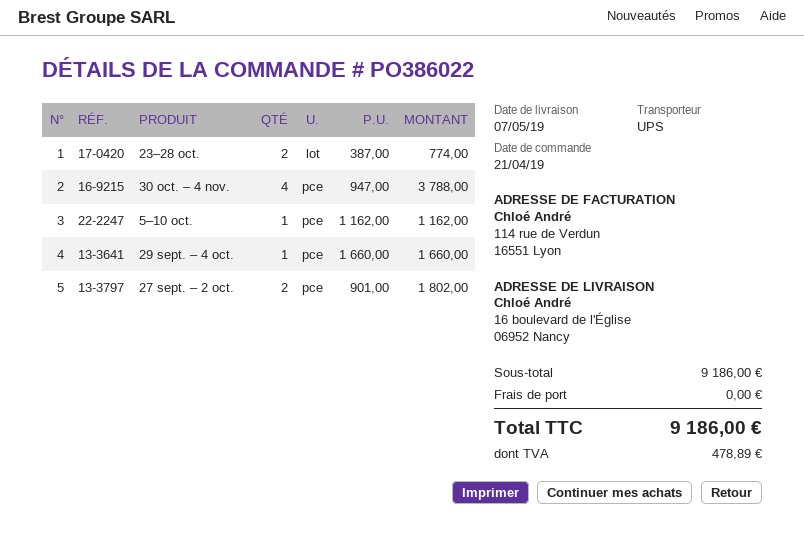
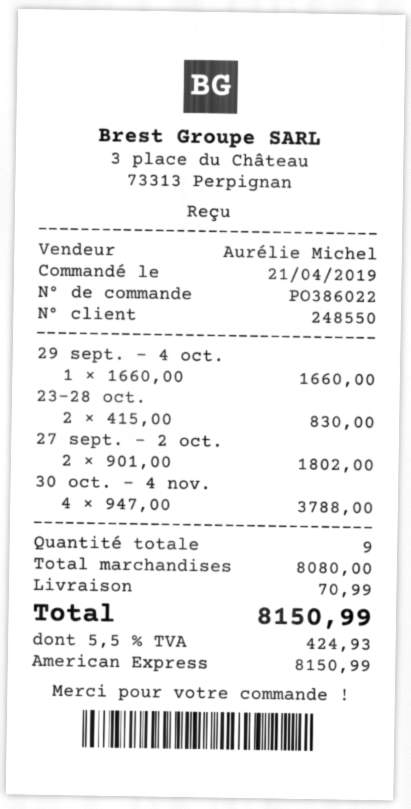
23–28 oct.: 2 x 387.00 = 774.00 -> 2 x 415.00 = 830.00
5–10 oct.: 1 x 1162.00 = 1162.00 -> none
subtotal: 9186.00 -> 8080.00
shipping: 0.00 -> 70.99
tax: 478.89 -> 424.93
total: 9186.00 -> 8150.99

